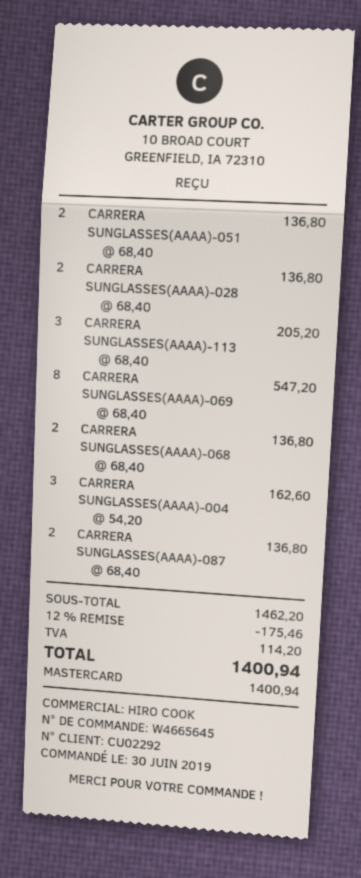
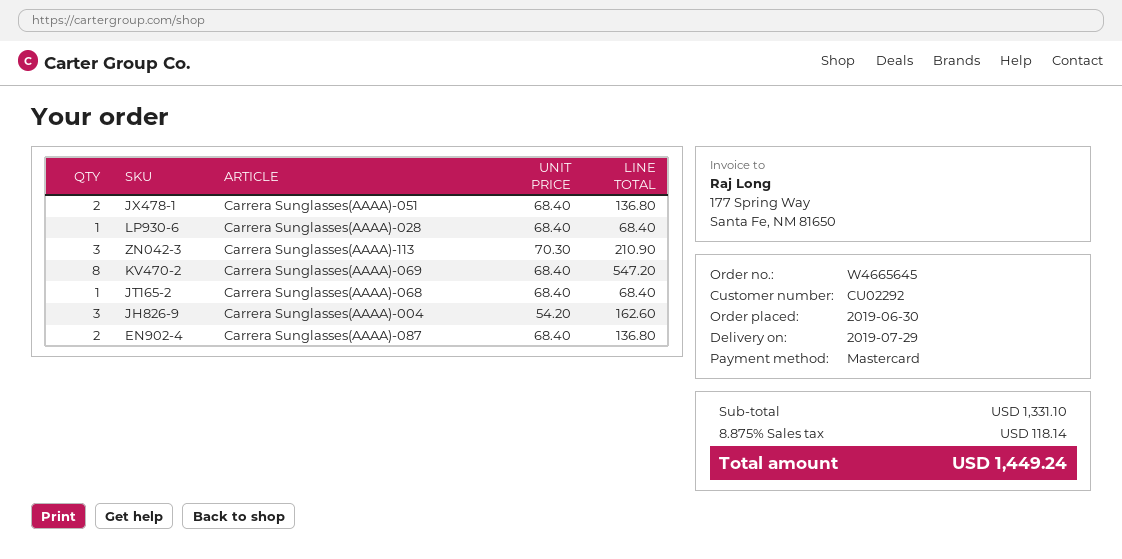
CARRERA SUNGLASSES(AAAA)-028: 2 x 68.40 = 136.80 -> 1 x 68.40 = 68.40
CARRERA SUNGLASSES(AAAA)-113: 3 x 68.40 = 205.20 -> 3 x 70.30 = 210.90
CARRERA SUNGLASSES(AAAA)-068: 2 x 68.40 = 136.80 -> 1 x 68.40 = 68.40
subtotal: 1462.20 -> 1331.10
discount: 12% = 175.46 -> none
tax: 114.20 -> 118.14
total: 1400.94 -> 1449.24

